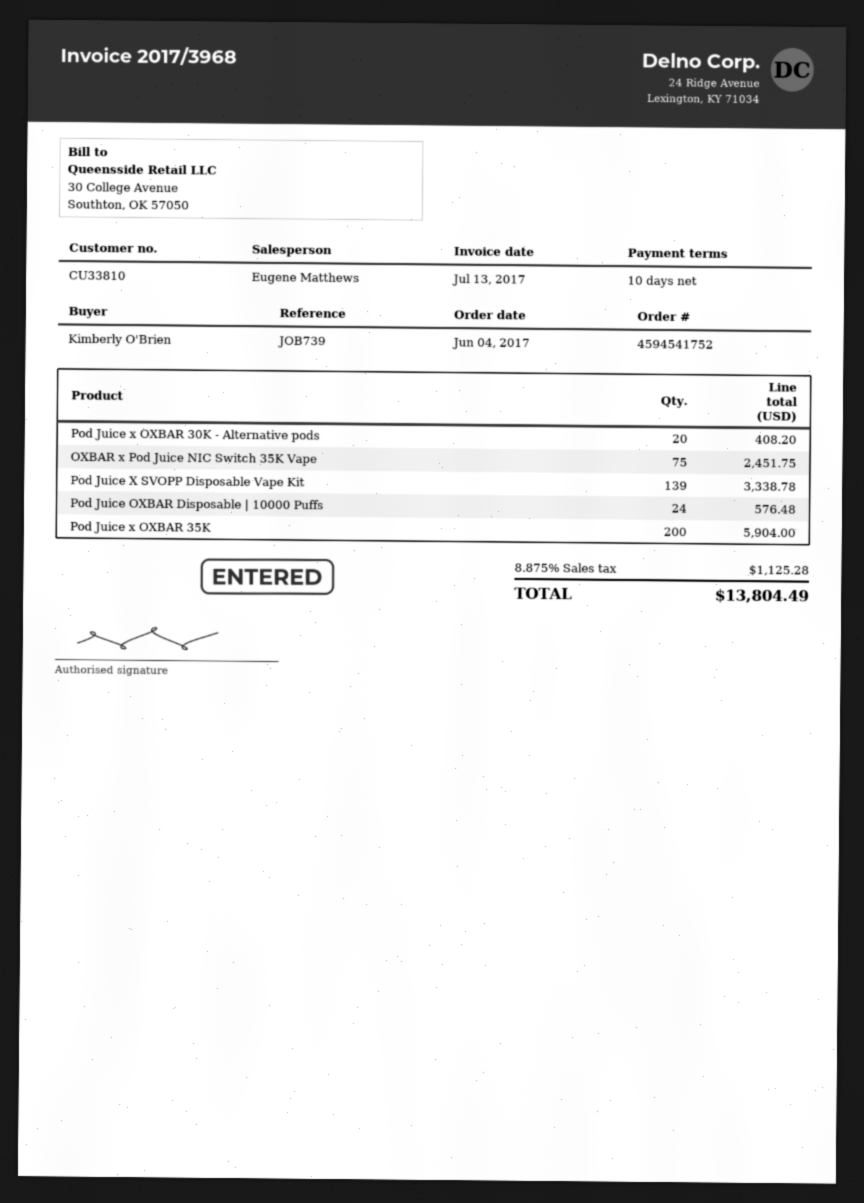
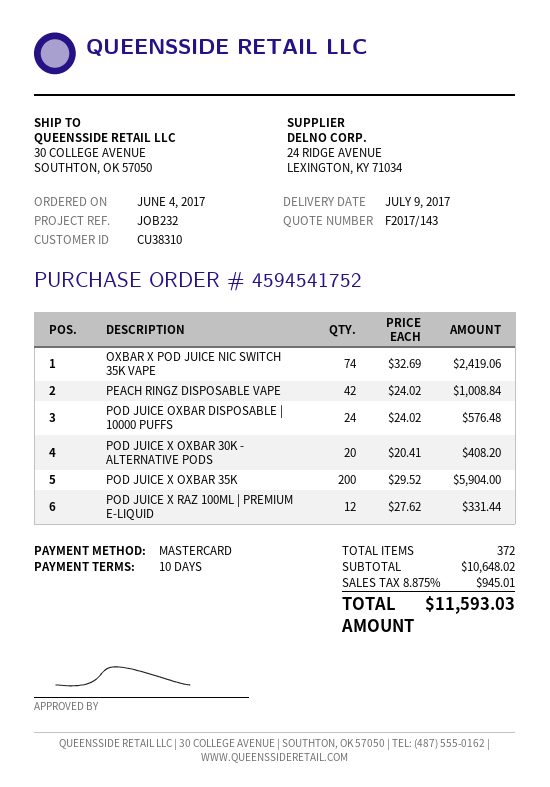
customer number: CU33810 -> CU38310
reference: JOB739 -> JOB232
OXBAR x Pod Juice NIC Switch 35K Vape: 75 for 2451.75 -> 74 for 2419.06
Pod Juice X SVOPP Disposable Vape Kit: 139 for 3338.78 -> none
PEACH RINGZ DISPOSABLE VAPE: none -> 42 for 1008.84
POD JUICE X RAZ 100ML | PREMIUM E-LIQUID: none -> 12 for 331.44
tax: 8.875% = 1125.28 -> 8.875% = 945.01
total: 13804.49 -> 11593.03

